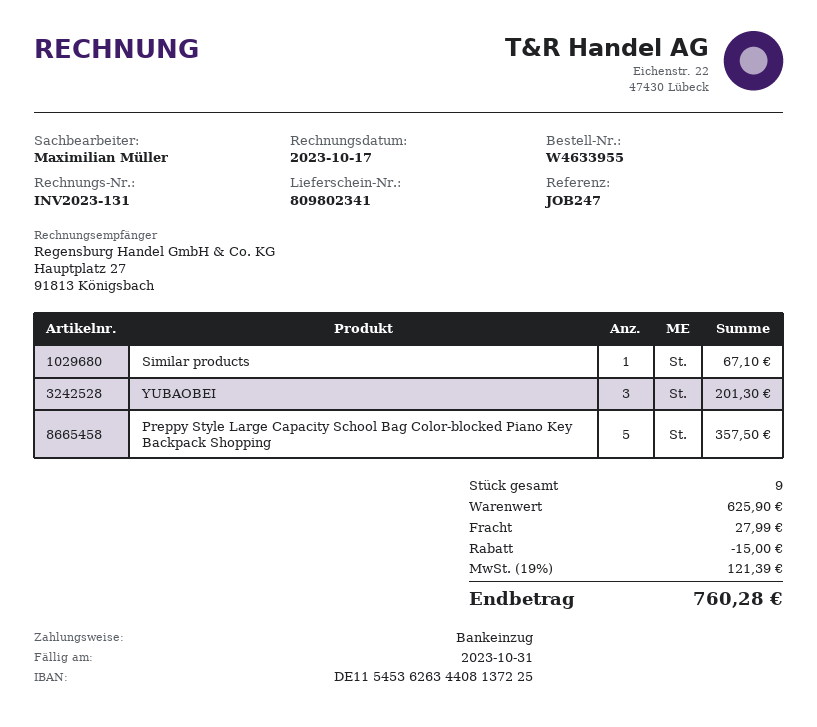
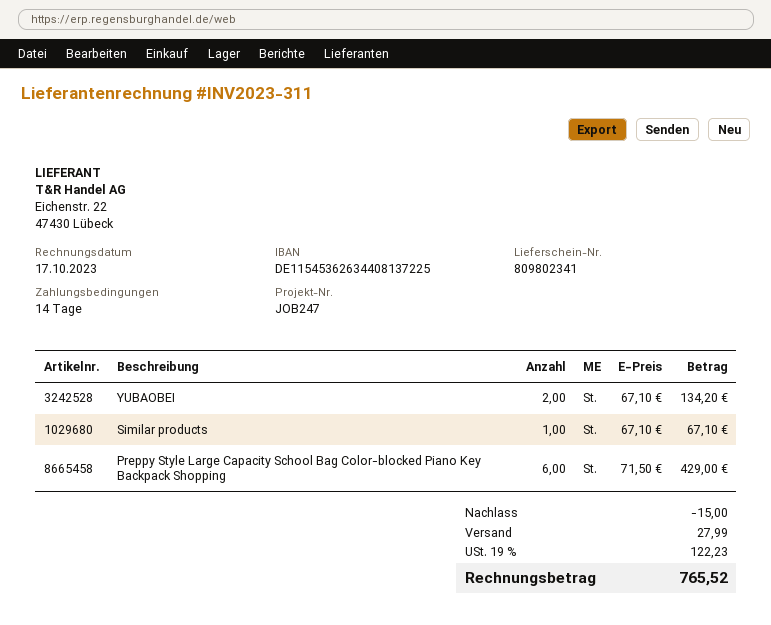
invoice number: INV2023-131 -> INV2023-311
YUBAOBEI: 3 for 201.30 -> 2 for 134.20
Preppy Style Large Capacity School Bag Color-blocked Piano Key Backpack Shopping: 5 for 357.50 -> 6 for 429.00
tax: 19% = 121.39 -> 19% = 122.23
total: 760.28 -> 765.52

